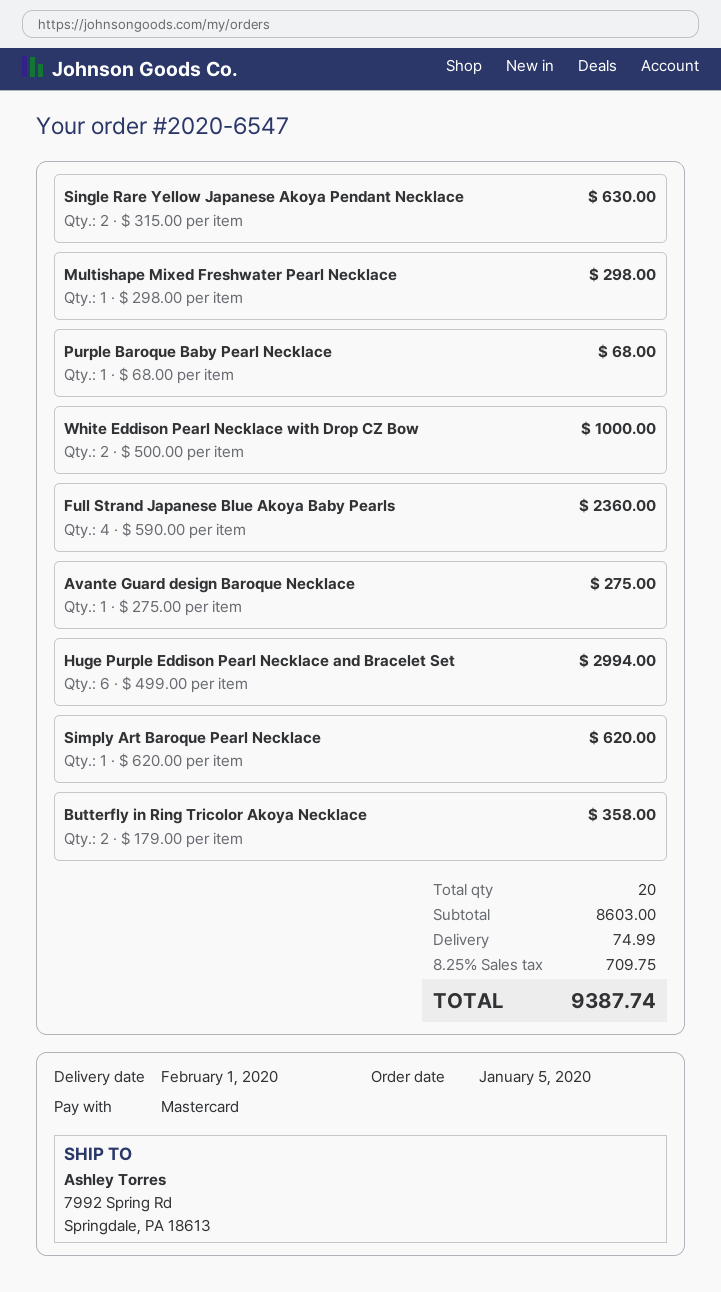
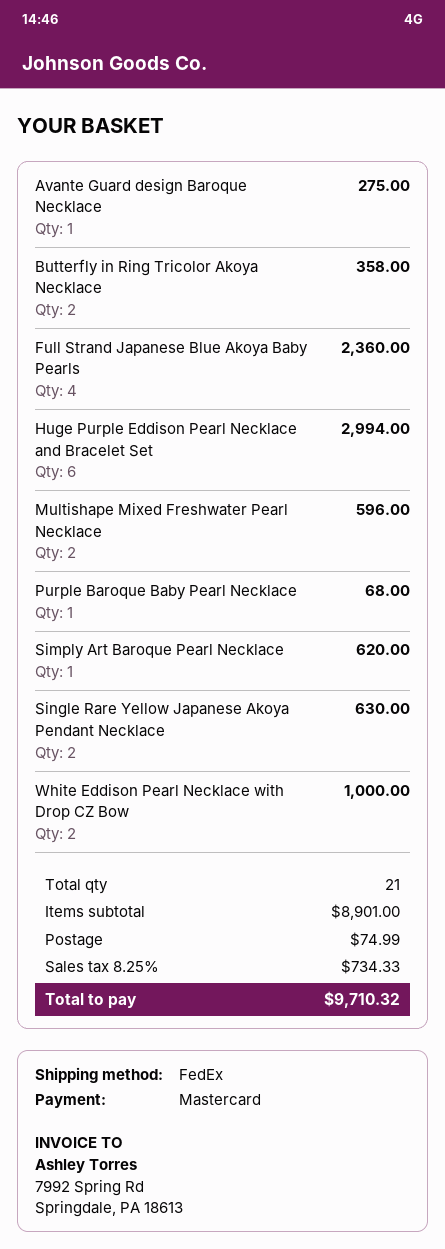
Multishape Mixed Freshwater Pearl Necklace: 1 for 298.00 -> 2 for 596.00
total quantity: 20 -> 21
subtotal: 8603.00 -> 8901.00
tax: 8.25% = 709.75 -> 8.25% = 734.33
total: 9387.74 -> 9710.32

